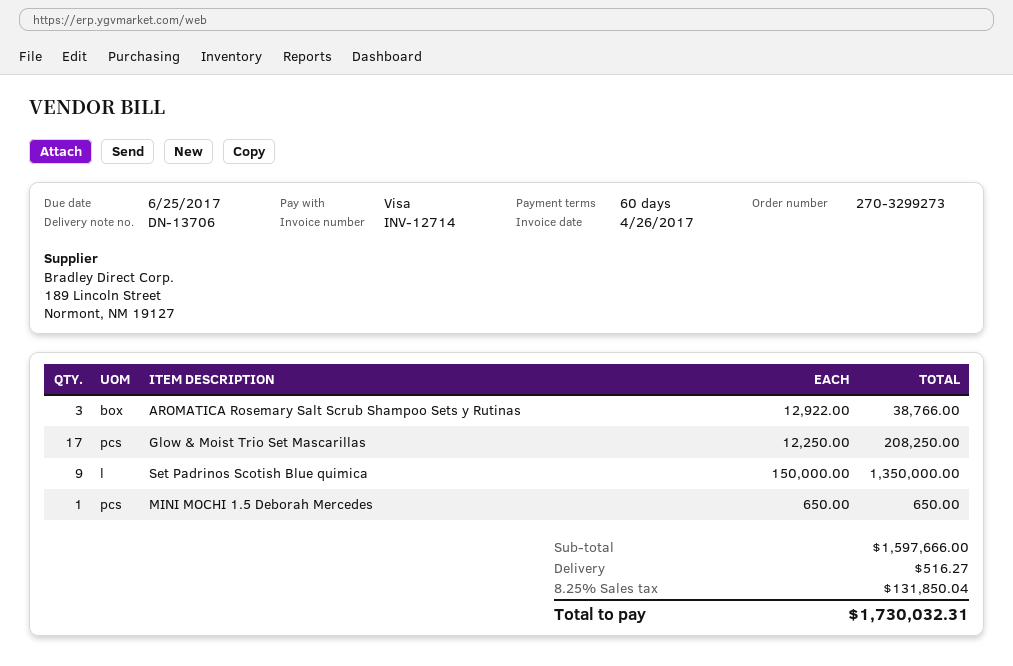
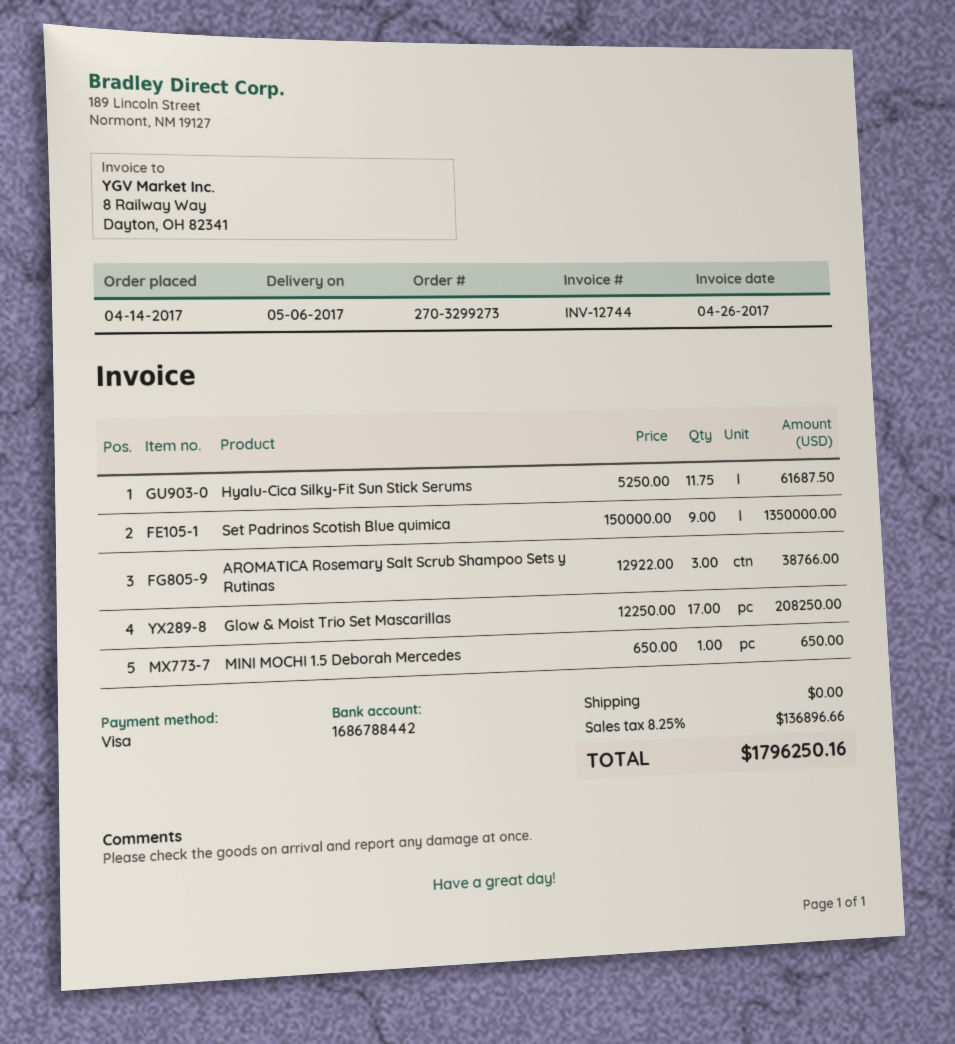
invoice number: INV-12714 -> INV-12744
Hyalu-Cica Silky-Fit Sun Stick Serums: none -> 11.75 x 5250.00 = 61687.50
shipping: 516.27 -> 0.00
tax: 8.25% = 131850.04 -> 8.25% = 136896.66
total: 1730032.31 -> 1796250.16

